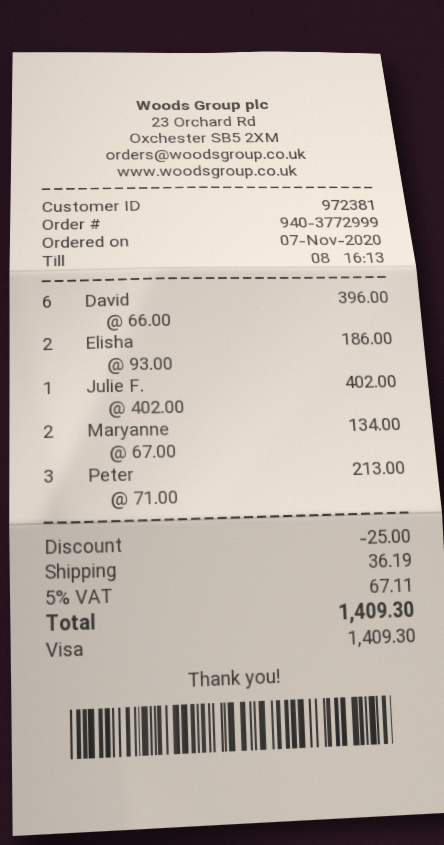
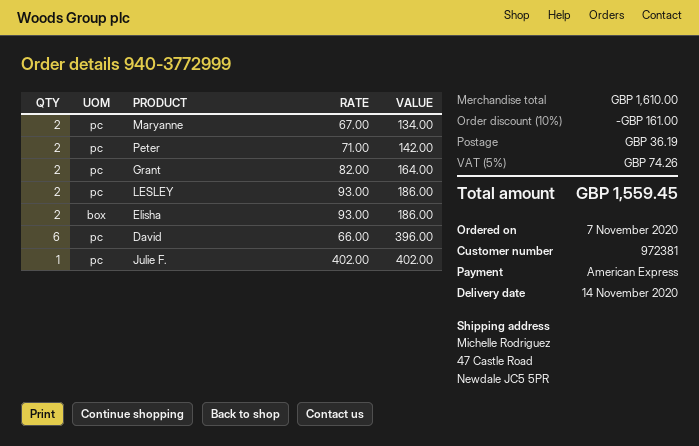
payment method: Visa -> American Express
Peter: 3 x 71.00 = 213.00 -> 2 x 71.00 = 142.00
Grant: none -> 2 x 82.00 = 164.00
LESLEY: none -> 2 x 93.00 = 186.00
discount: 25.00 -> 161.00
tax: 5% = 67.11 -> 5% = 74.26
total: 1409.30 -> 1559.45

